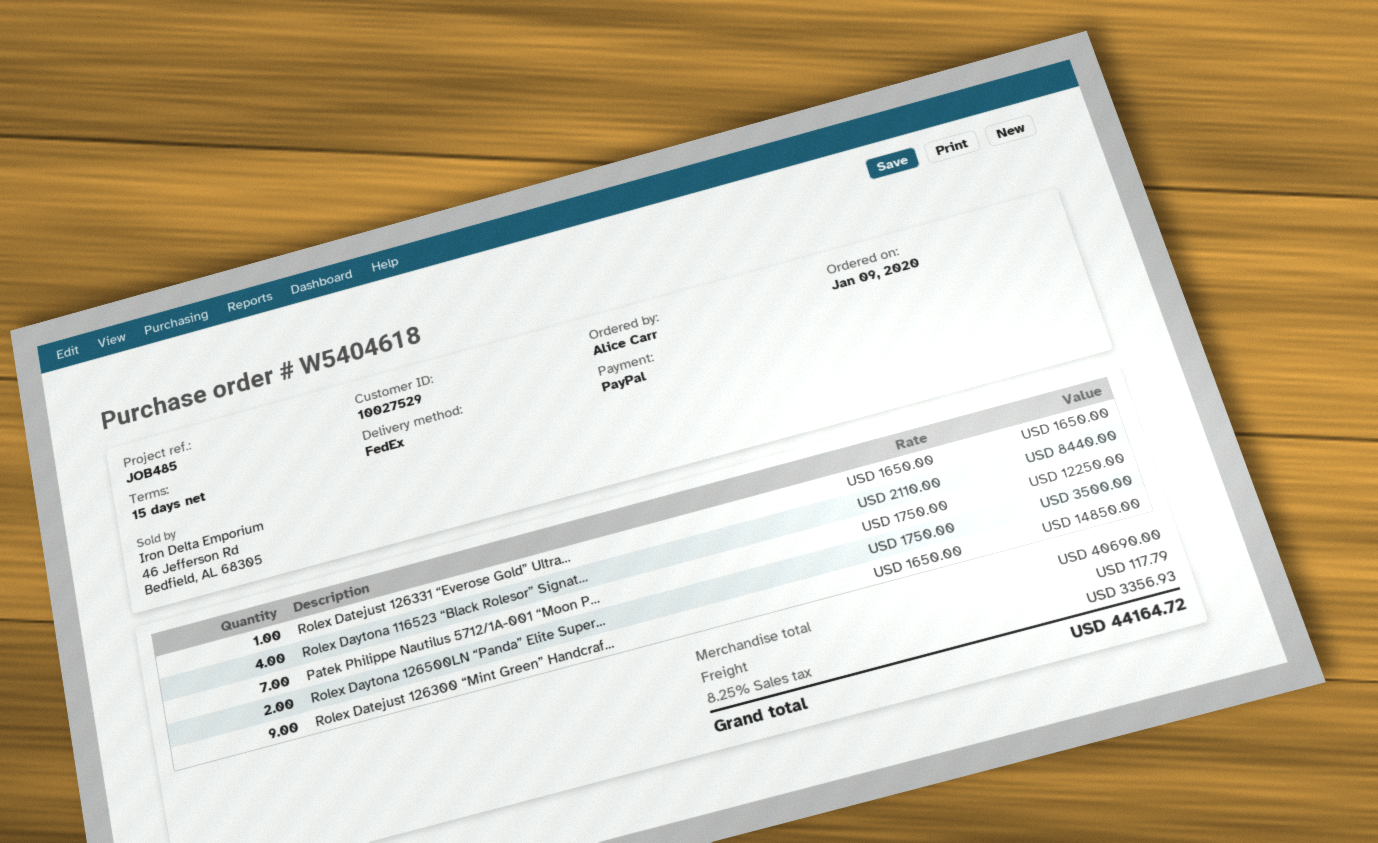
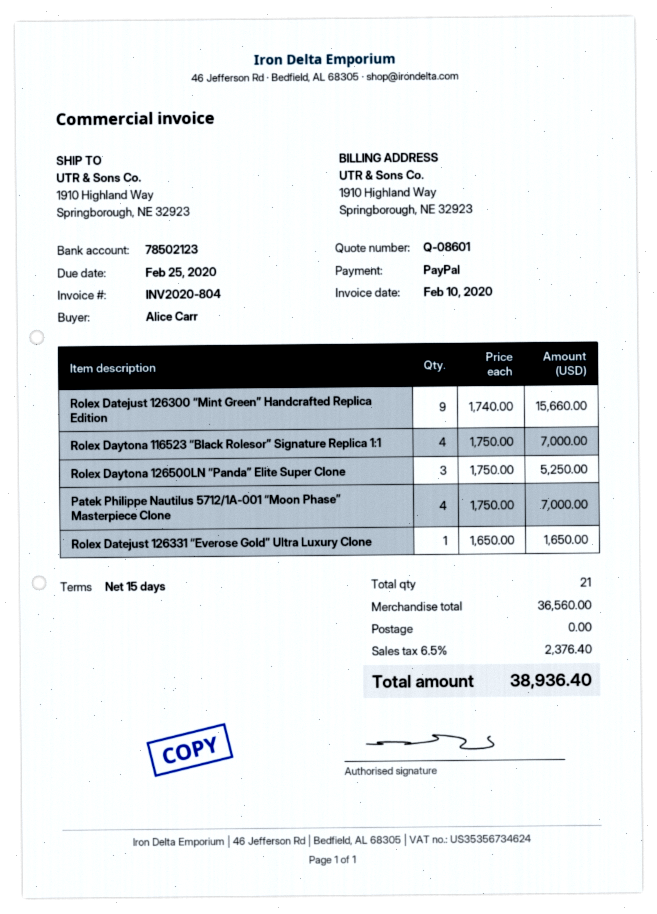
Rolex Daytona 116523 “Black Rolesor” Signat...: 4 x 2110.00 = 8440.00 -> 4 x 1750.00 = 7000.00
Patek Philippe Nautilus 5712/1A-001 “Moon P...: 7 x 1750.00 = 12250.00 -> 4 x 1750.00 = 7000.00
Rolex Daytona 126500LN “Panda” Elite Super...: 2 x 1750.00 = 3500.00 -> 3 x 1750.00 = 5250.00
Rolex Datejust 126300 “Mint Green” Handcraf...: 9 x 1650.00 = 14850.00 -> 9 x 1740.00 = 15660.00
subtotal: 40690.00 -> 36560.00
shipping: 117.79 -> 0.00
tax: 8.25% = 3356.93 -> 6.5% = 2376.40
total: 44164.72 -> 38936.40

